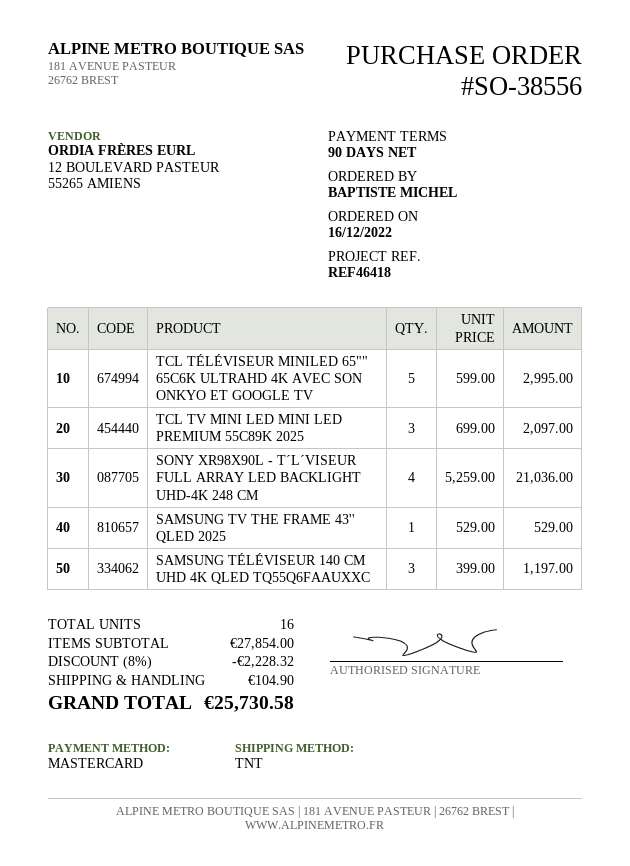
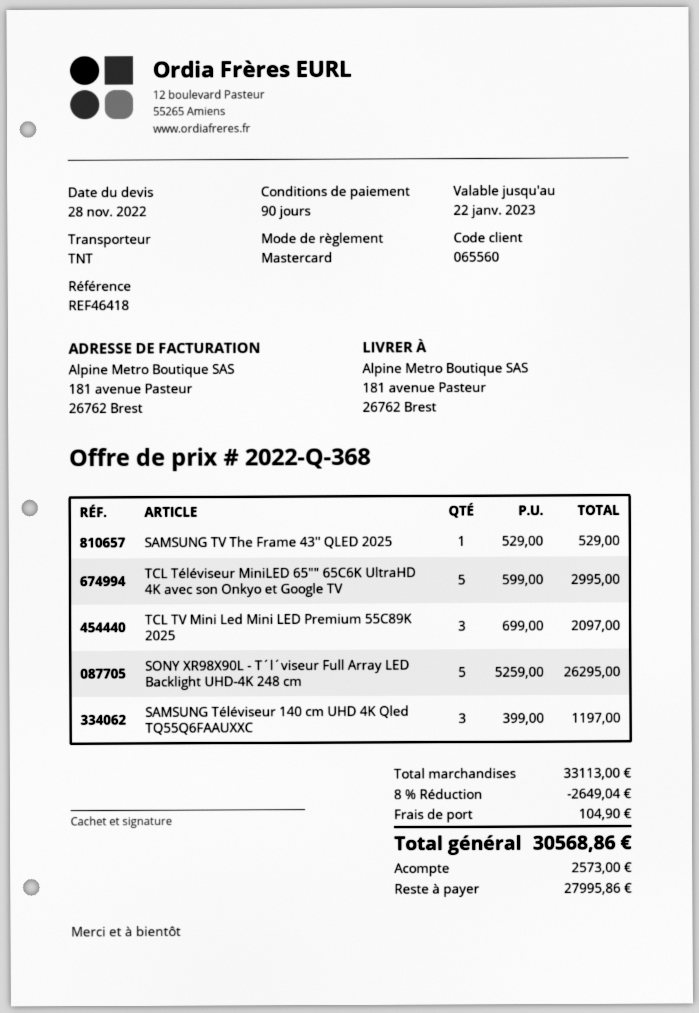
SONY XR98X90L - T´L´VISEUR FULL ARRAY LED BACKLIGHT UHD-4K 248 CM: 4 x 5259.00 = 21036.00 -> 5 x 5259.00 = 26295.00
subtotal: 27854.00 -> 33113.00
discount: 8% = 2228.32 -> 8% = 2649.04
total: 25730.58 -> 30568.86

